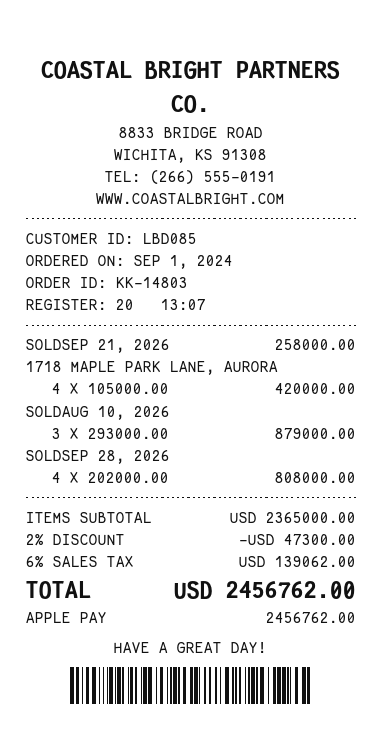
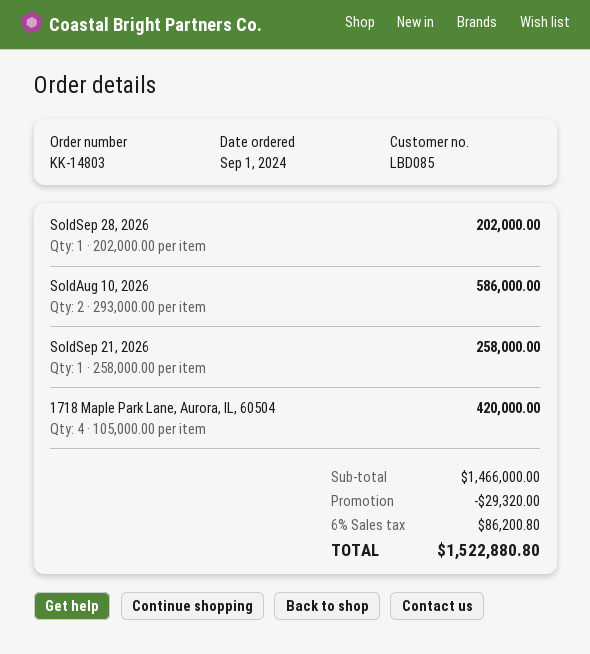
SOLDAUG 10, 2026: 3 x 293000.00 = 879000.00 -> 2 x 293000.00 = 586000.00
SOLDSEP 28, 2026: 4 x 202000.00 = 808000.00 -> 1 x 202000.00 = 202000.00
subtotal: 2365000.00 -> 1466000.00
discount: 47300.00 -> 29320.00
tax: 6% = 139062.00 -> 6% = 86200.80
total: 2456762.00 -> 1522880.80

